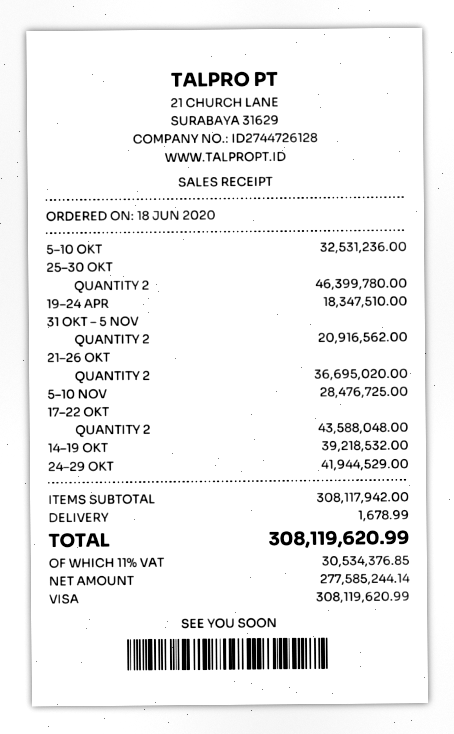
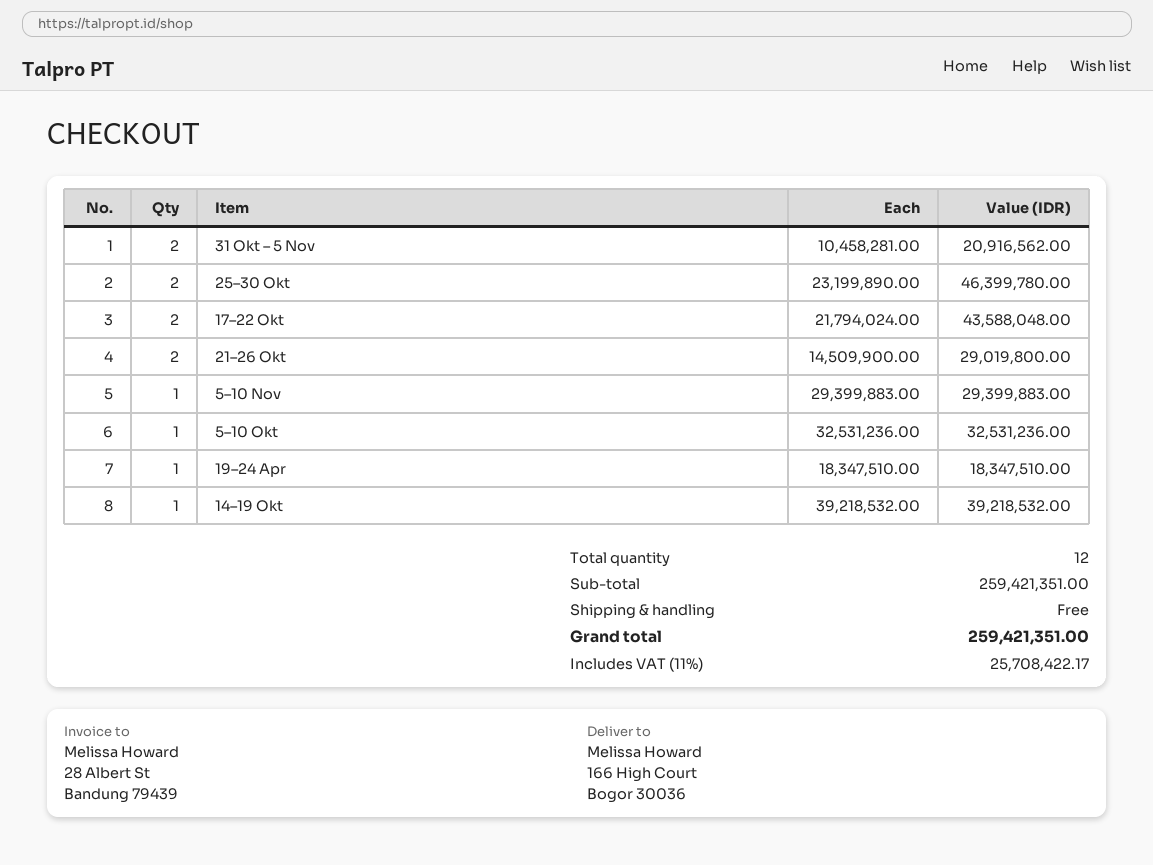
21–26 OKT: 2 for 36695020.00 -> 2 for 29019800.00
5–10 NOV: 1 for 28476725.00 -> 1 for 29399883.00
24–29 OKT: 1 for 41944529.00 -> none
subtotal: 308117942.00 -> 259421351.00
shipping: 1678.99 -> 0.00
tax: 11% = 30534376.85 -> 11% = 25708422.17
total: 308119620.99 -> 259421351.00

